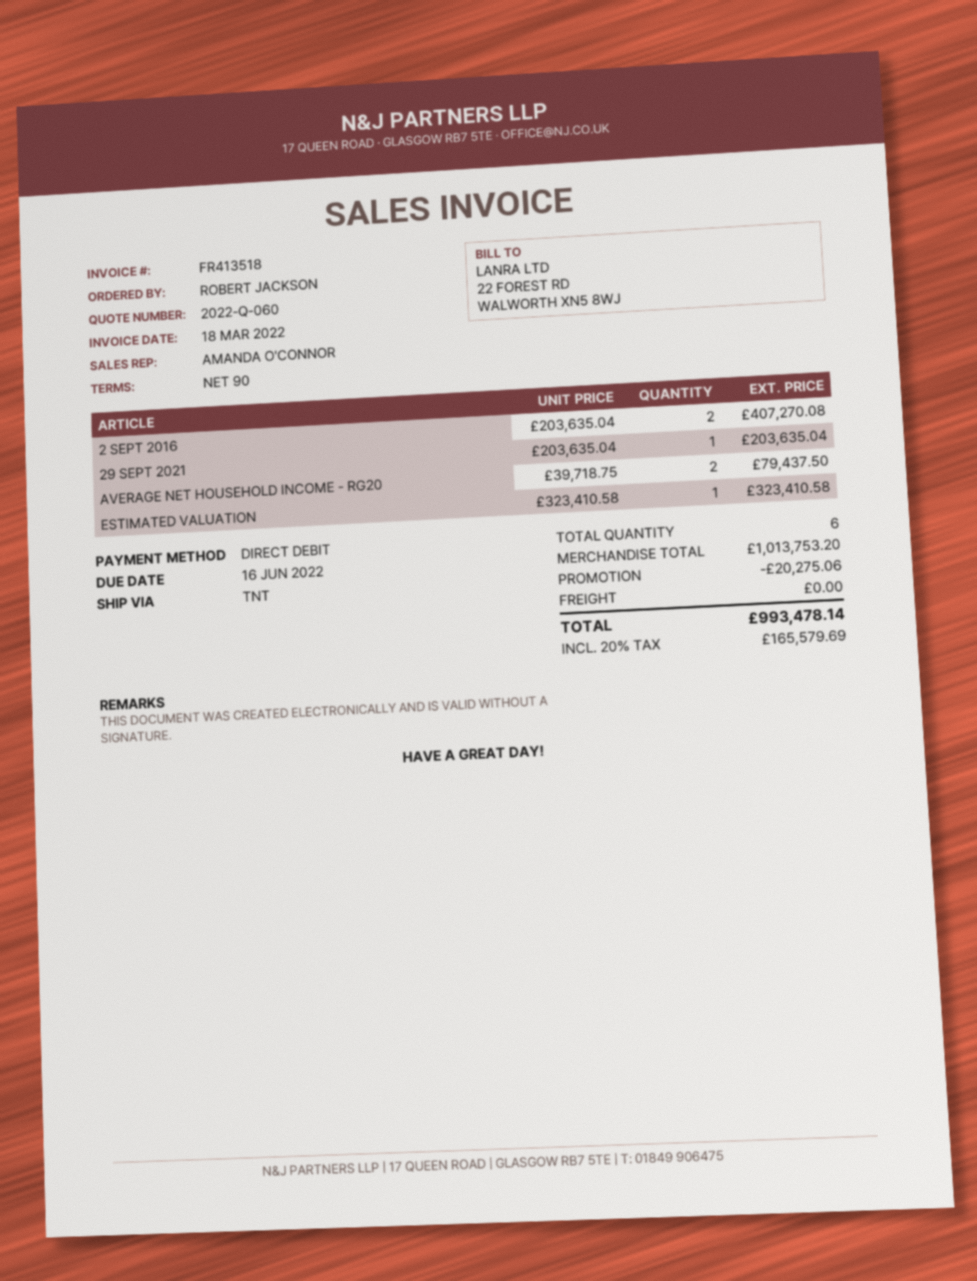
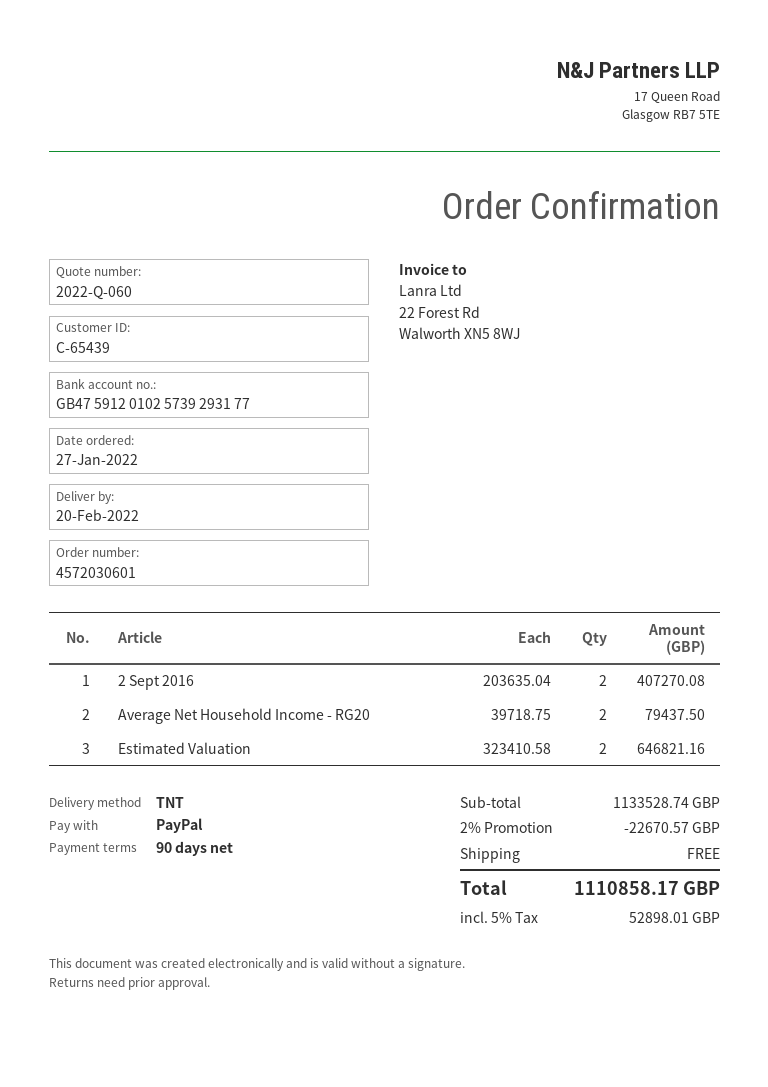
payment method: direct debit -> PayPal
29 SEPT 2021: 1 x 203635.04 = 203635.04 -> none
ESTIMATED VALUATION: 1 x 323410.58 = 323410.58 -> 2 x 323410.58 = 646821.16
subtotal: 1013753.20 -> 1133528.74
discount: 20275.06 -> 22670.57
tax: 20% = 165579.69 -> 5% = 52898.01
total: 993478.14 -> 1110858.17

